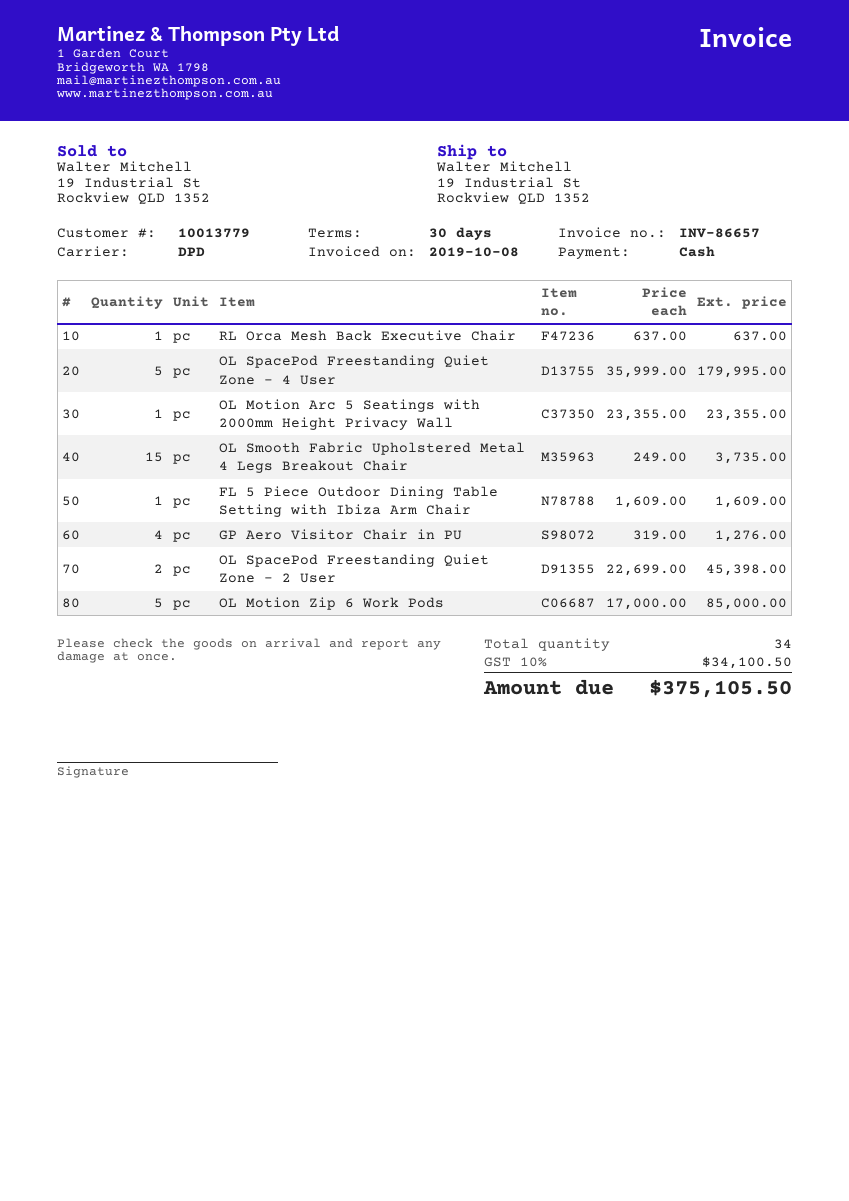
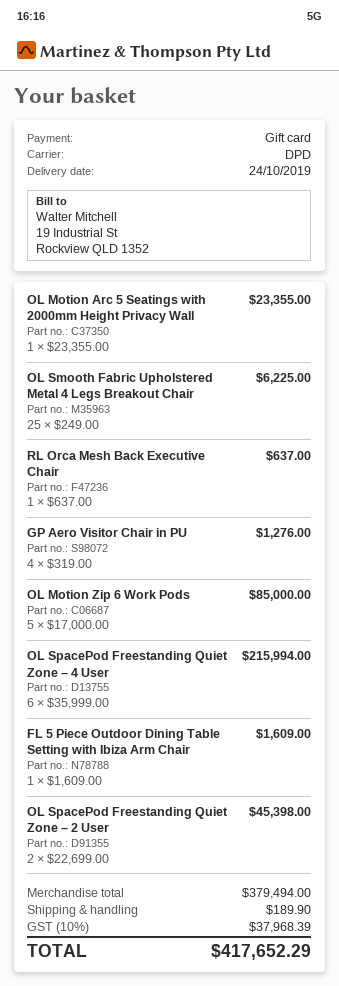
payment method: cash -> gift card
OL SpacePod Freestanding Quiet Zone – 4 User: 5 x 35999.00 = 179995.00 -> 6 x 35999.00 = 215994.00
OL Smooth Fabric Upholstered Metal 4 Legs Breakout Chair: 15 x 249.00 = 3735.00 -> 25 x 249.00 = 6225.00
shipping: none -> 189.90
tax: 10% = 34100.50 -> 10% = 37968.39
total: 375105.50 -> 417652.29

